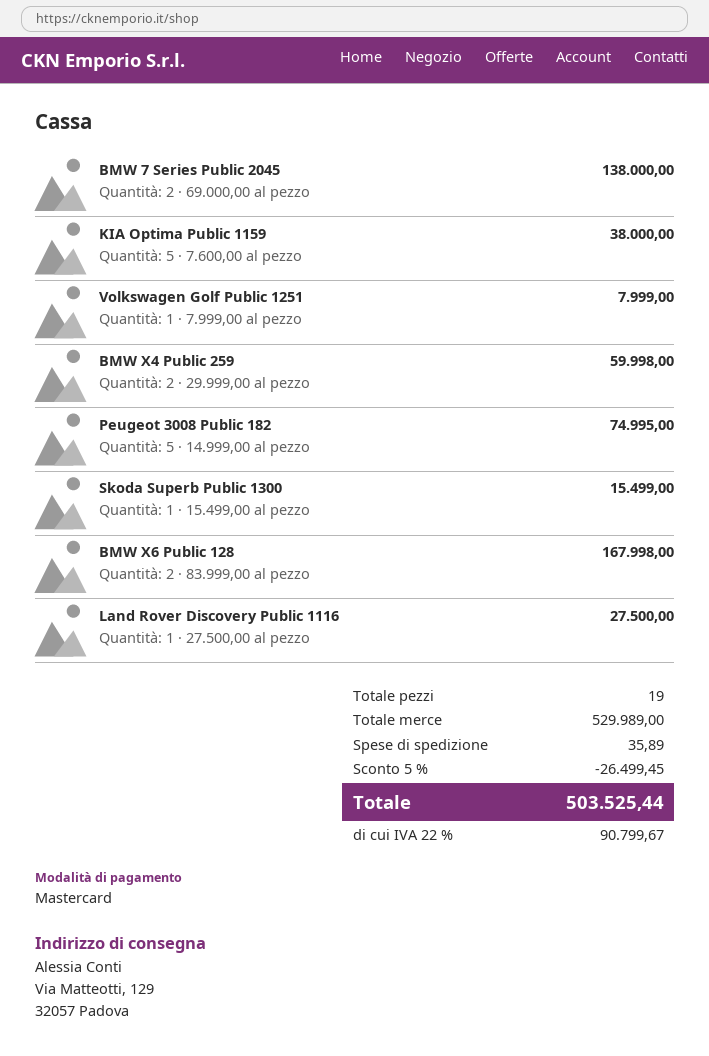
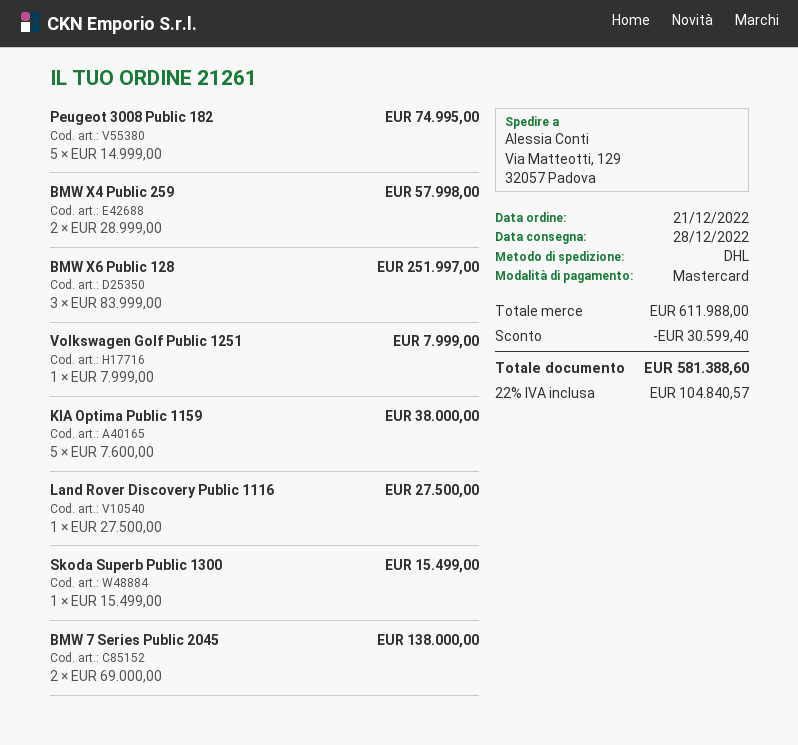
BMW X4 Public 259: 2 x 29999.00 = 59998.00 -> 2 x 28999.00 = 57998.00
BMW X6 Public 128: 2 x 83999.00 = 167998.00 -> 3 x 83999.00 = 251997.00
subtotal: 529989.00 -> 611988.00
discount: 26499.45 -> 30599.40
shipping: 35.89 -> none
tax: 22% = 90799.67 -> 22% = 104840.57
total: 503525.44 -> 581388.60

